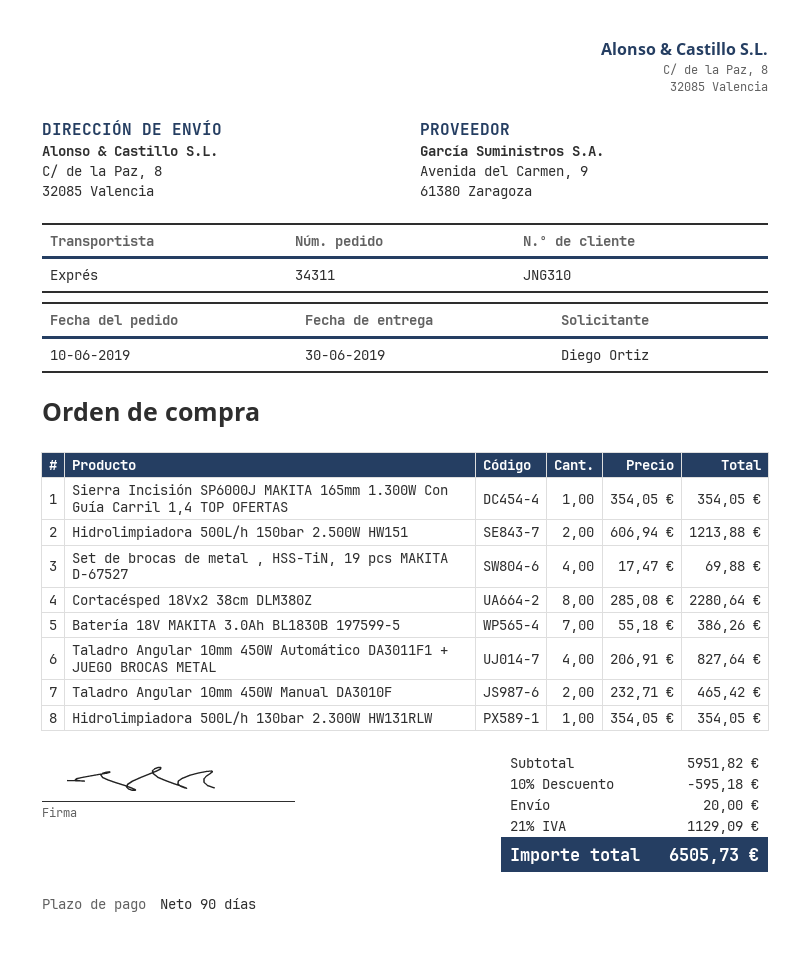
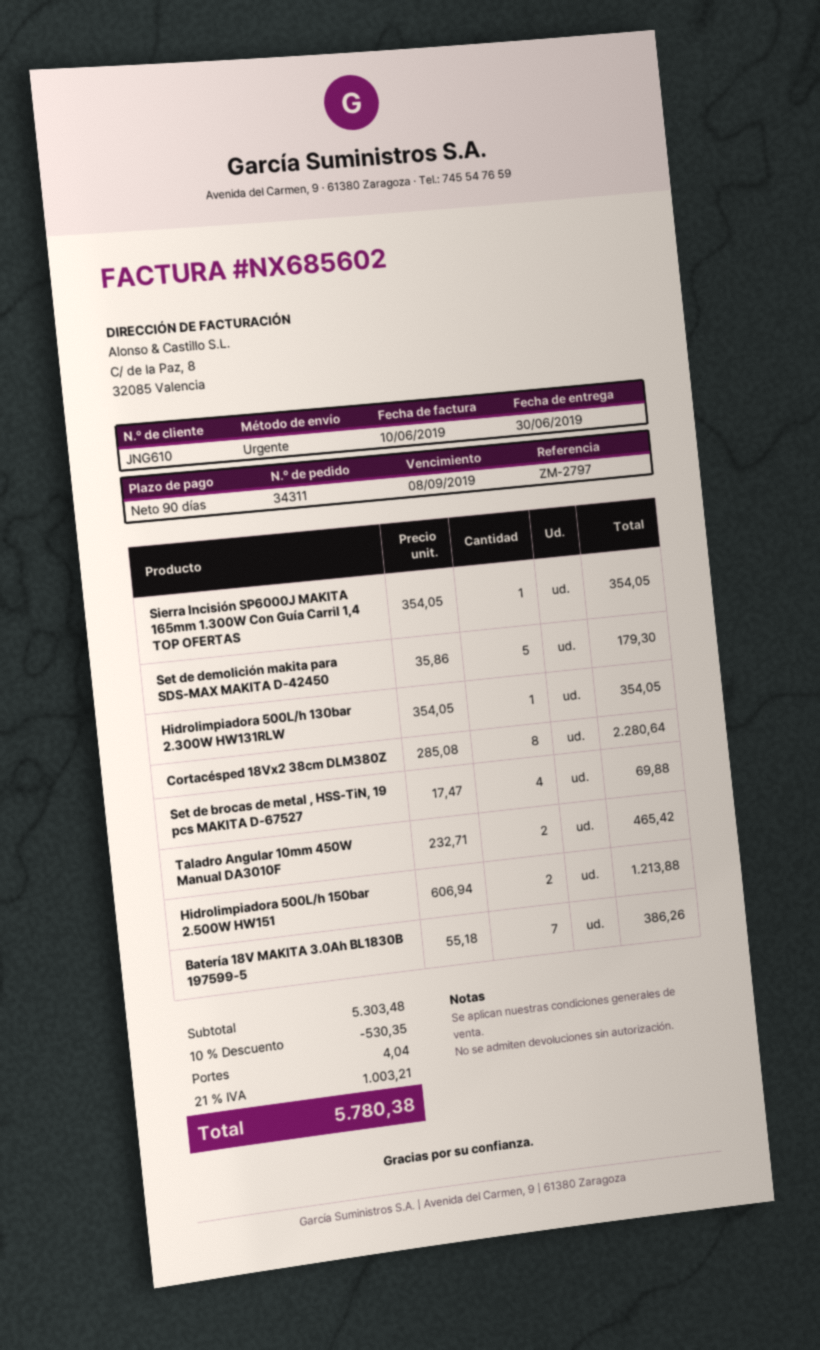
customer number: JNG310 -> JNG610
Taladro Angular 10mm 450W Automático DA3011F1 + JUEGO BROCAS METAL: 4 x 206.91 = 827.64 -> none
Set de demolición makita para SDS-MAX MAKITA D-42450: none -> 5 x 35.86 = 179.30
subtotal: 5951.82 -> 5303.48
discount: 10% = 595.18 -> 10% = 530.35
shipping: 20.00 -> 4.04
tax: 21% = 1129.09 -> 21% = 1003.21
total: 6505.73 -> 5780.38

